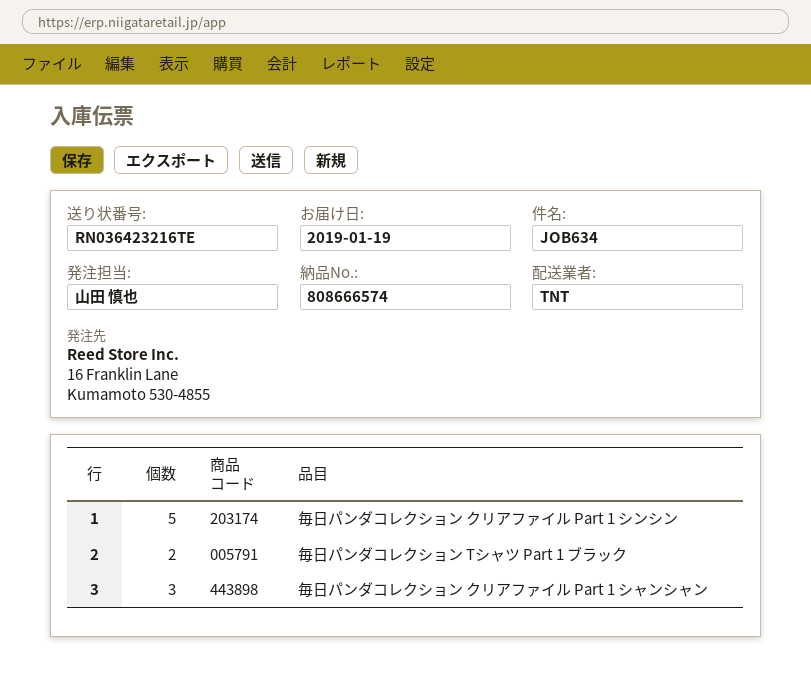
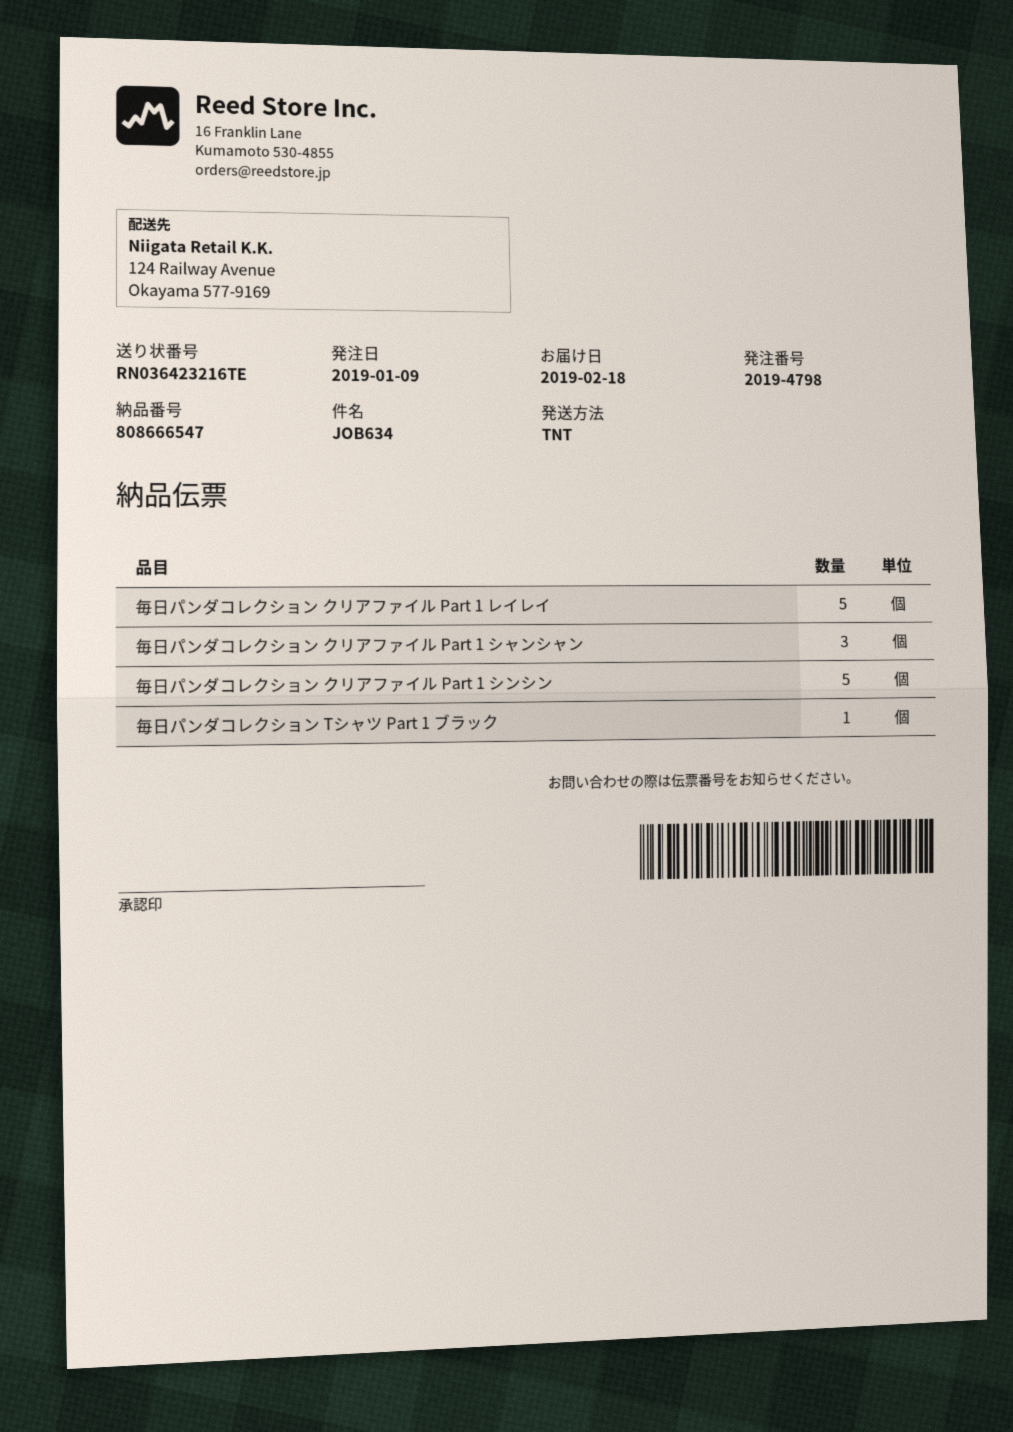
delivery note number: 808666574 -> 808666547
delivery date: 2019-01-19 -> 2019-02-18
毎日パンダコレクション Tシャツ Part 1 ブラック: 2 -> 1
毎日パンダコレクション クリアファイル Part 1 レイレイ: none -> 5

